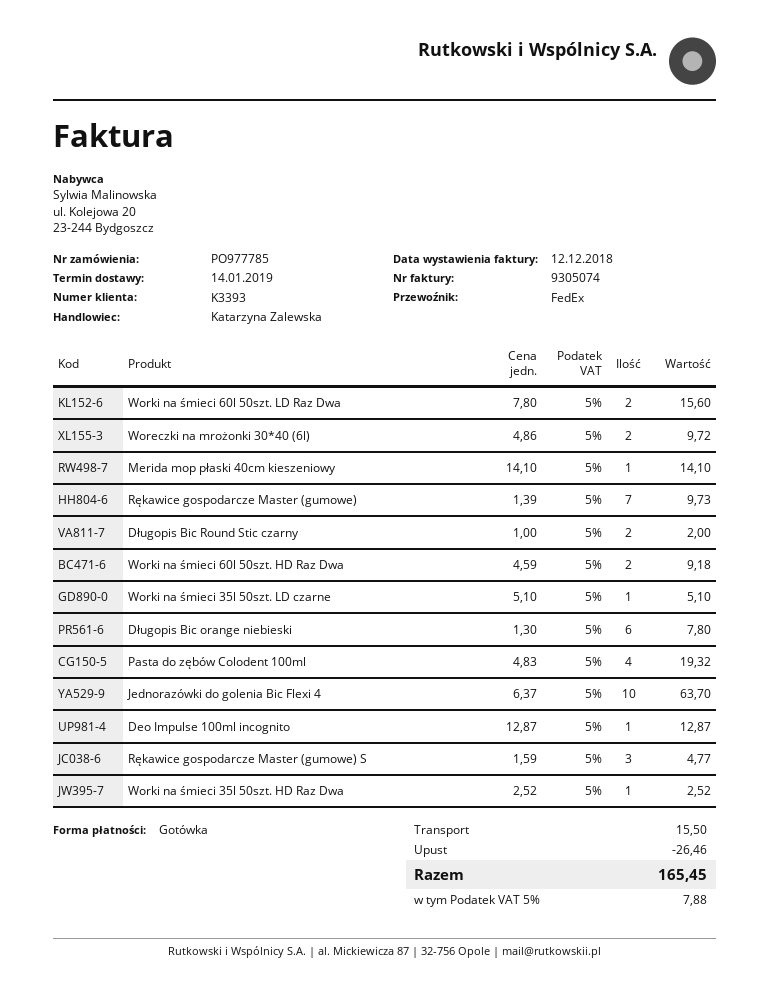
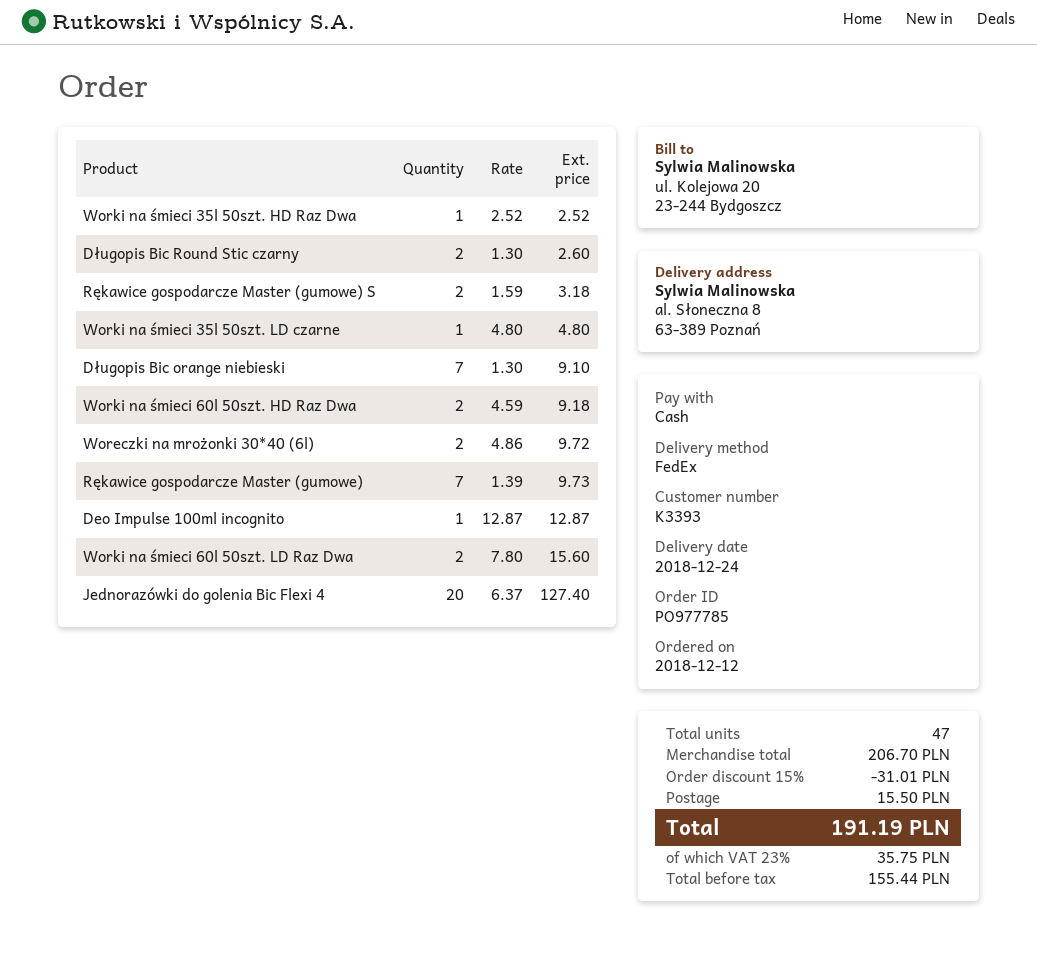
delivery date: 2019-01-14 -> 2018-12-24
Merida mop płaski 40cm kieszeniowy: 1 x 14.10 = 14.10 -> none
Długopis Bic Round Stic czarny: 2 x 1.00 = 2.00 -> 2 x 1.30 = 2.60
Worki na śmieci 35l 50szt. LD czarne: 1 x 5.10 = 5.10 -> 1 x 4.80 = 4.80
Długopis Bic orange niebieski: 6 x 1.30 = 7.80 -> 7 x 1.30 = 9.10
Pasta do zębów Colodent 100ml: 4 x 4.83 = 19.32 -> none
Jednorazówki do golenia Bic Flexi 4: 10 x 6.37 = 63.70 -> 20 x 6.37 = 127.40
Rękawice gospodarcze Master (gumowe) S: 3 x 1.59 = 4.77 -> 2 x 1.59 = 3.18
discount: 26.46 -> 31.01
tax: 5% = 7.88 -> 23% = 35.75
total: 165.45 -> 191.19

